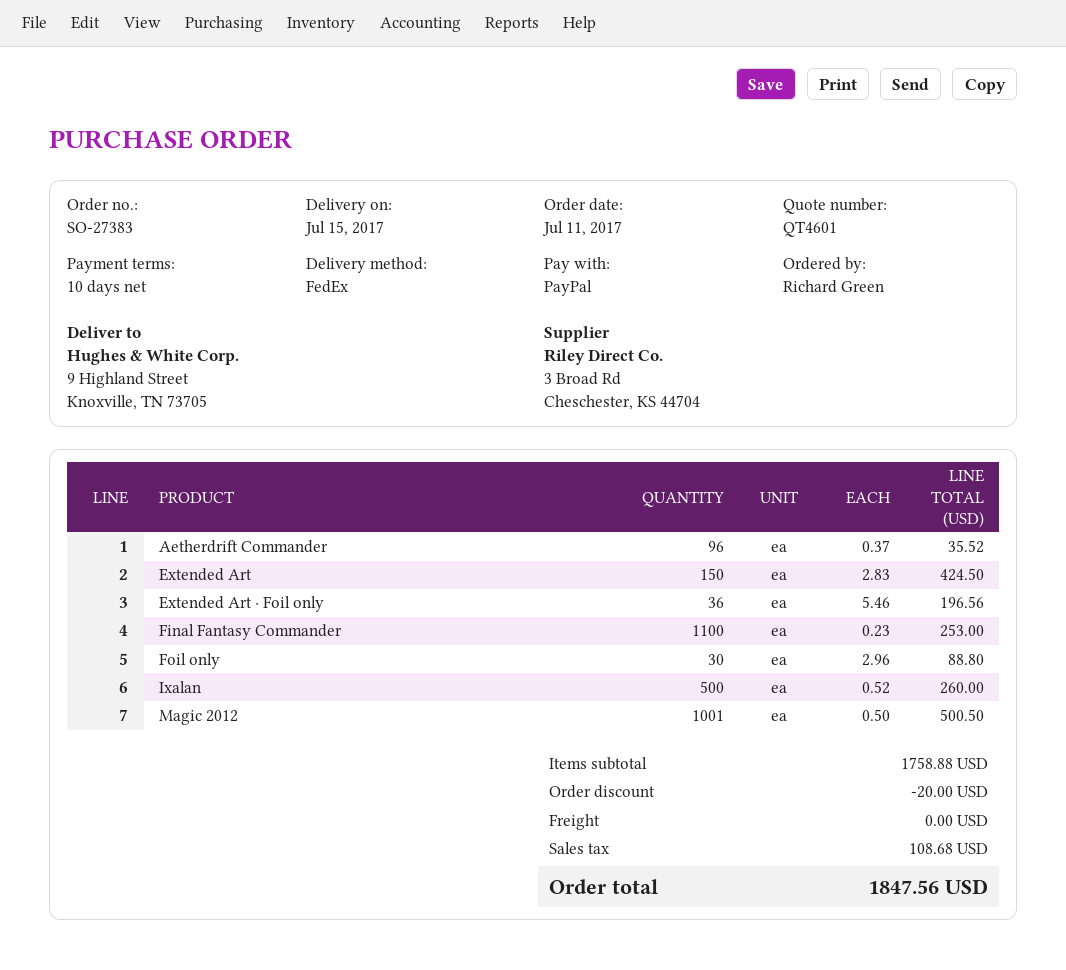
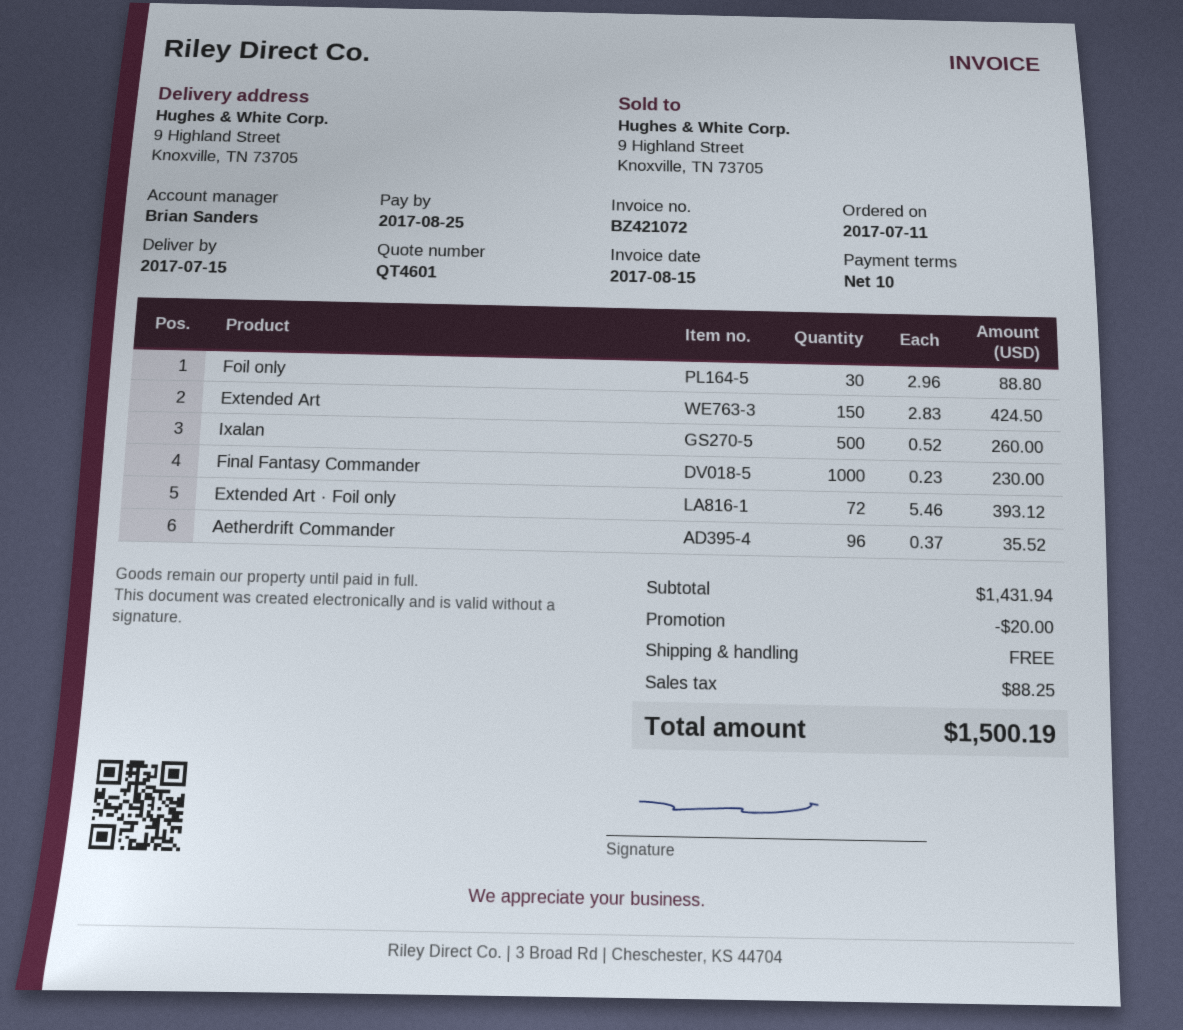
Extended Art · Foil only: 36 x 5.46 = 196.56 -> 72 x 5.46 = 393.12
Final Fantasy Commander: 1100 x 0.23 = 253.00 -> 1000 x 0.23 = 230.00
Magic 2012: 1001 x 0.50 = 500.50 -> none
subtotal: 1758.88 -> 1431.94
tax: 108.68 -> 88.25
total: 1847.56 -> 1500.19

